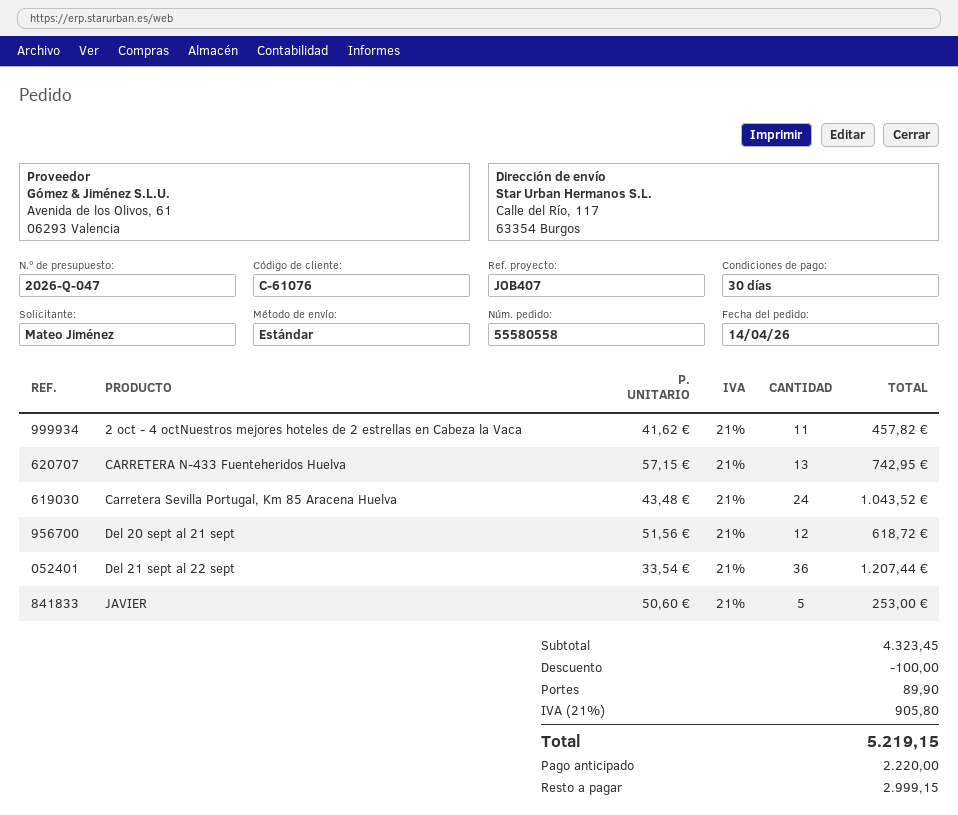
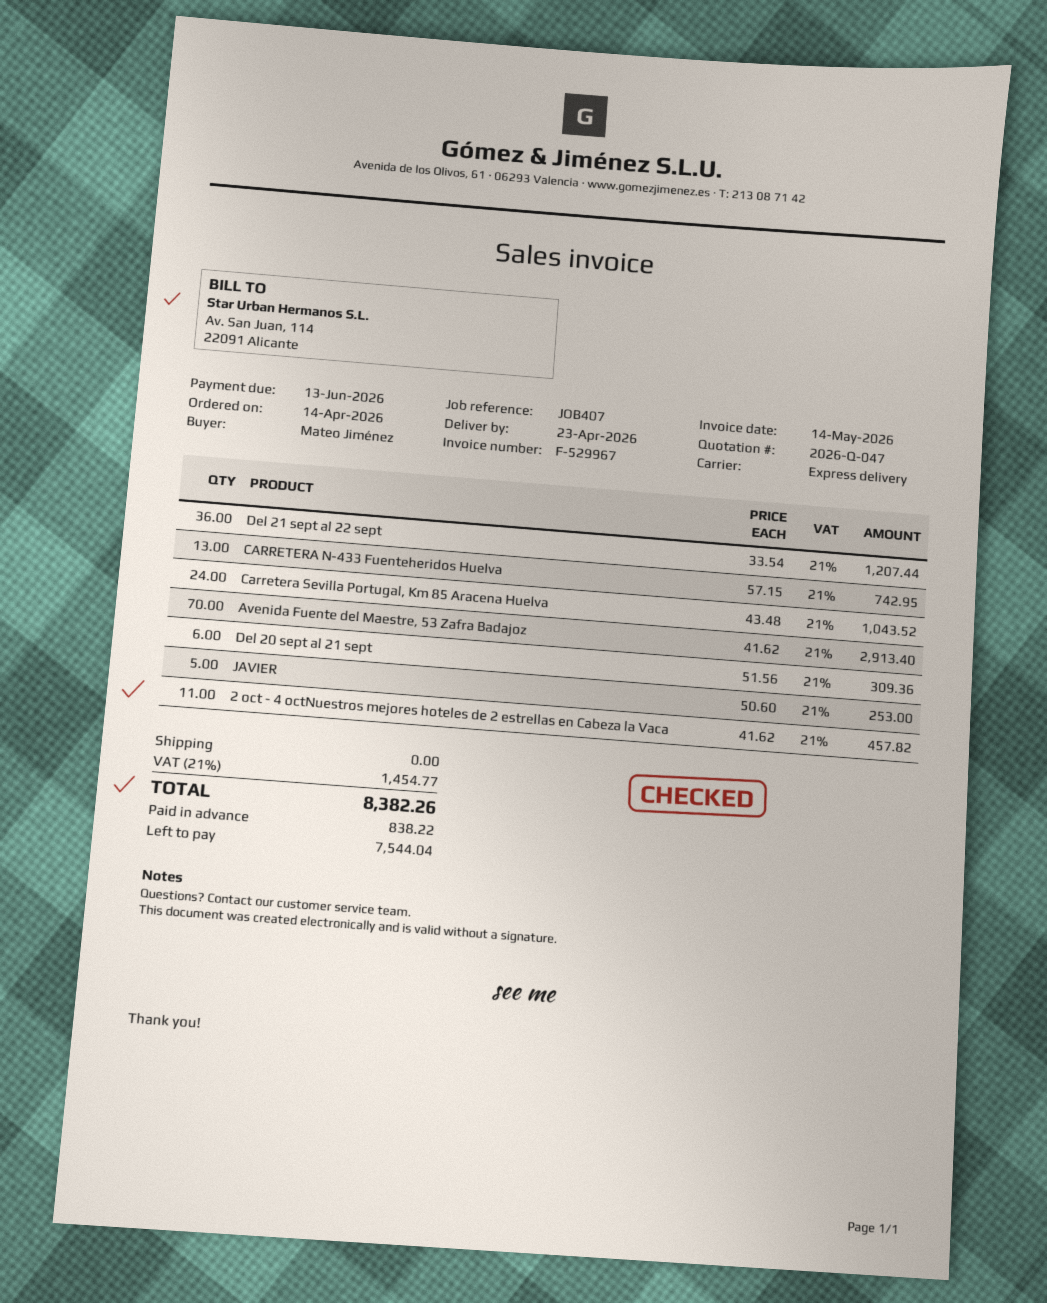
shipping method: standard -> express
Del 20 sept al 21 sept: 12 x 51.56 = 618.72 -> 6 x 51.56 = 309.36
Avenida Fuente del Maestre, 53 Zafra Badajoz: none -> 70 x 41.62 = 2913.40
discount: 100.00 -> none
shipping: 89.90 -> 0.00
tax: 21% = 905.80 -> 21% = 1454.77
total: 5219.15 -> 8382.26
deposit: 2220.00 -> 838.22
balance: 2999.15 -> 7544.04

